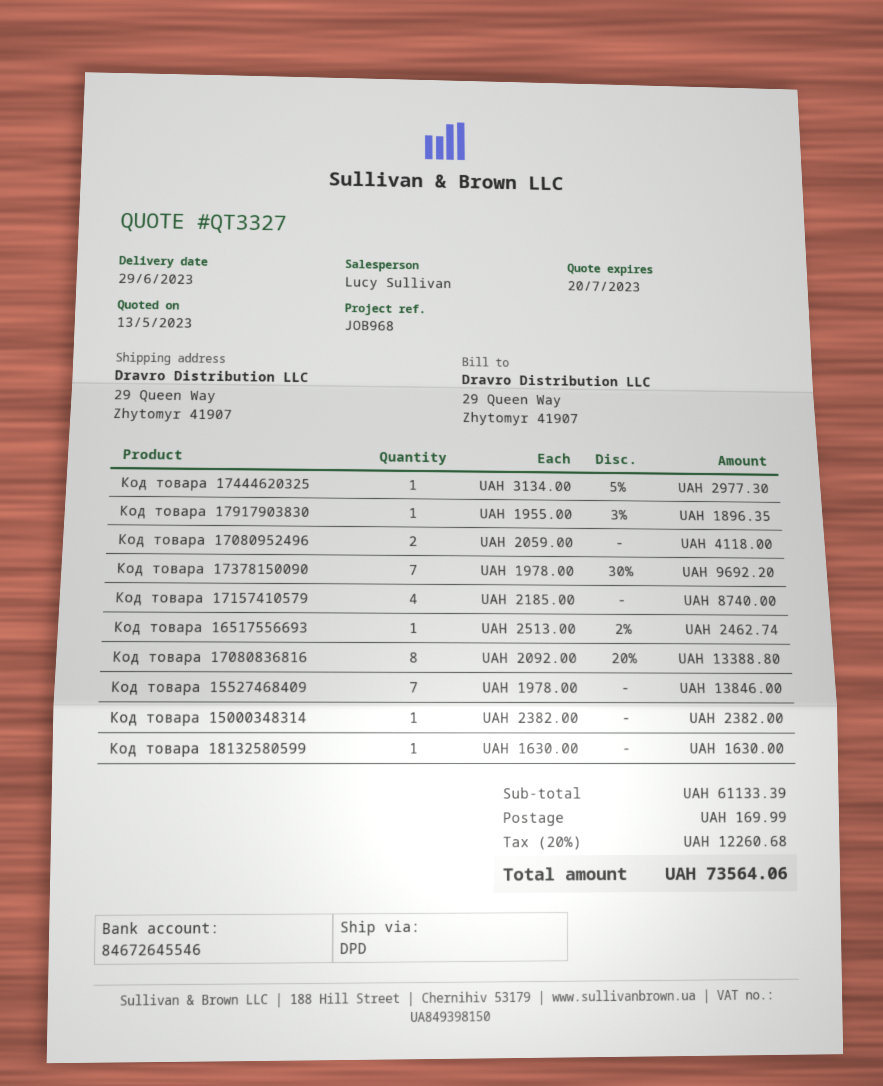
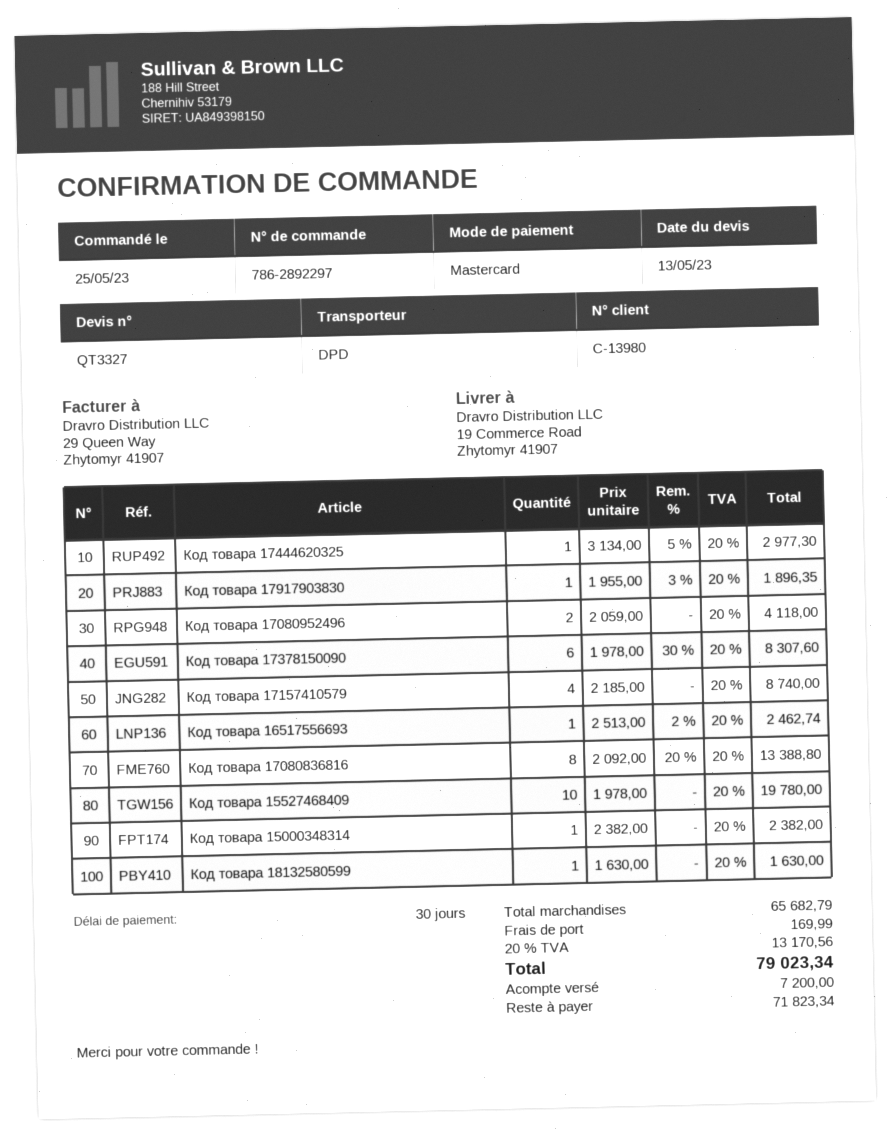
ship to: 29 Queen Way, Zhytomyr 41907 -> 19 Commerce Road, Zhytomyr 41907
Код товара 17378150090: 7 x 1978.00 - 30% = 9692.20 -> 6 x 1978.00 - 30% = 8307.60
Код товара 15527468409: 7 x 1978.00 = 13846.00 -> 10 x 1978.00 = 19780.00
subtotal: 61133.39 -> 65682.79
tax: 20% = 12260.68 -> 20% = 13170.56
total: 73564.06 -> 79023.34

